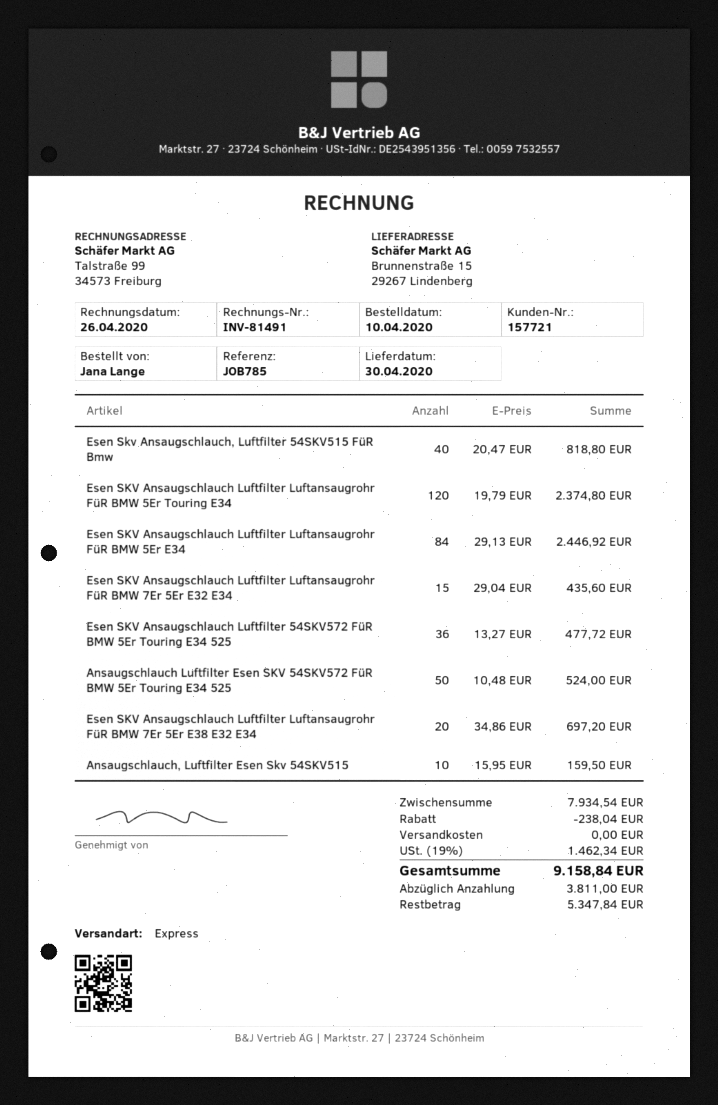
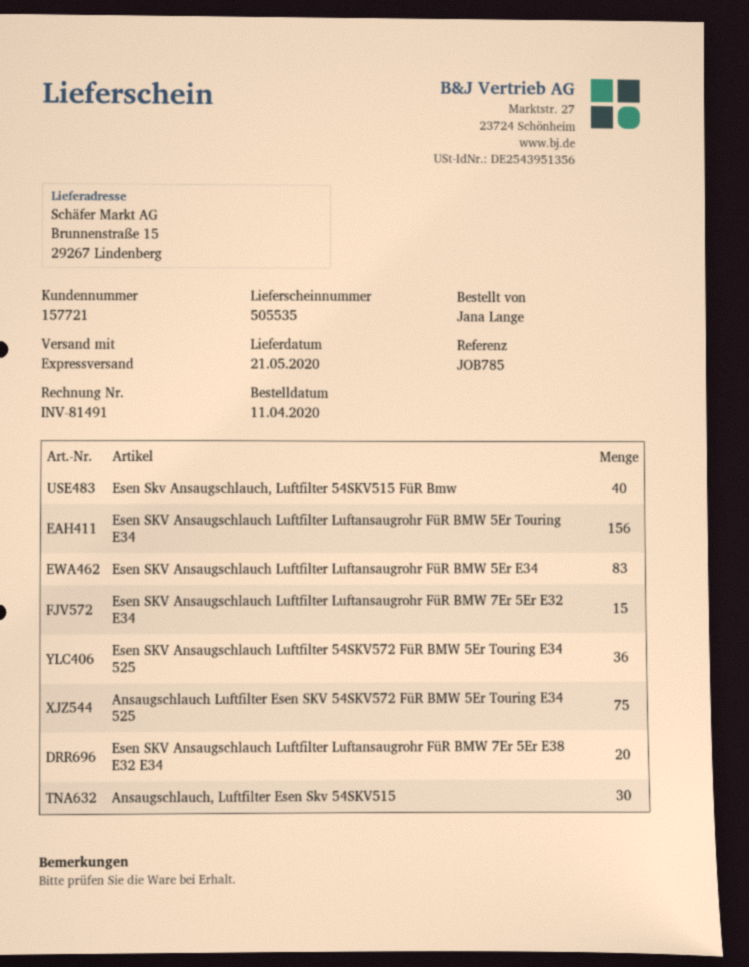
order date: 2020-04-10 -> 2020-04-11
delivery date: 2020-04-30 -> 2020-05-21
Esen SKV Ansaugschlauch Luftfilter Luftansaugrohr FüR BMW 5Er Touring E34: 120 -> 156
Esen SKV Ansaugschlauch Luftfilter Luftansaugrohr FüR BMW 5Er E34: 84 -> 83
Ansaugschlauch Luftfilter Esen SKV 54SKV572 FüR BMW 5Er Touring E34 525: 50 -> 75
Ansaugschlauch, Luftfilter Esen Skv 54SKV515: 10 -> 30

